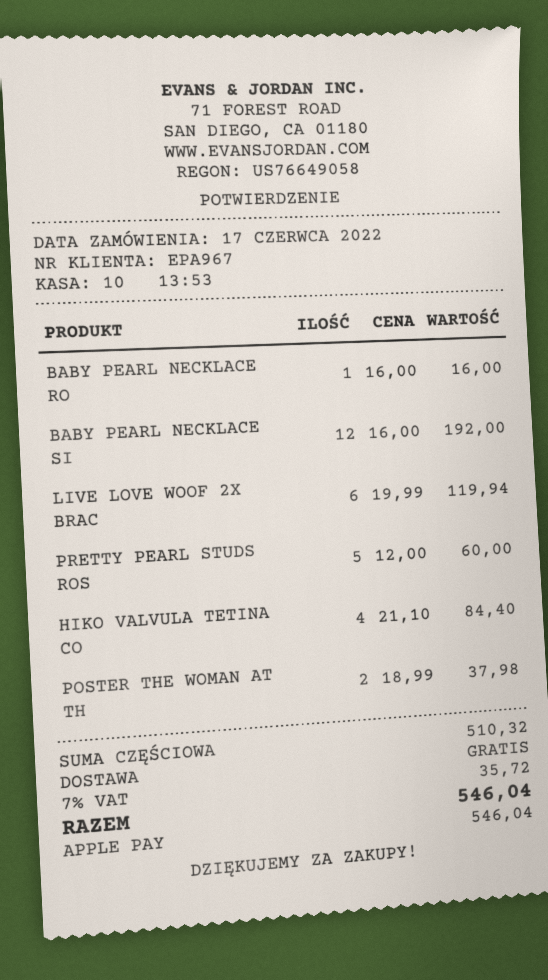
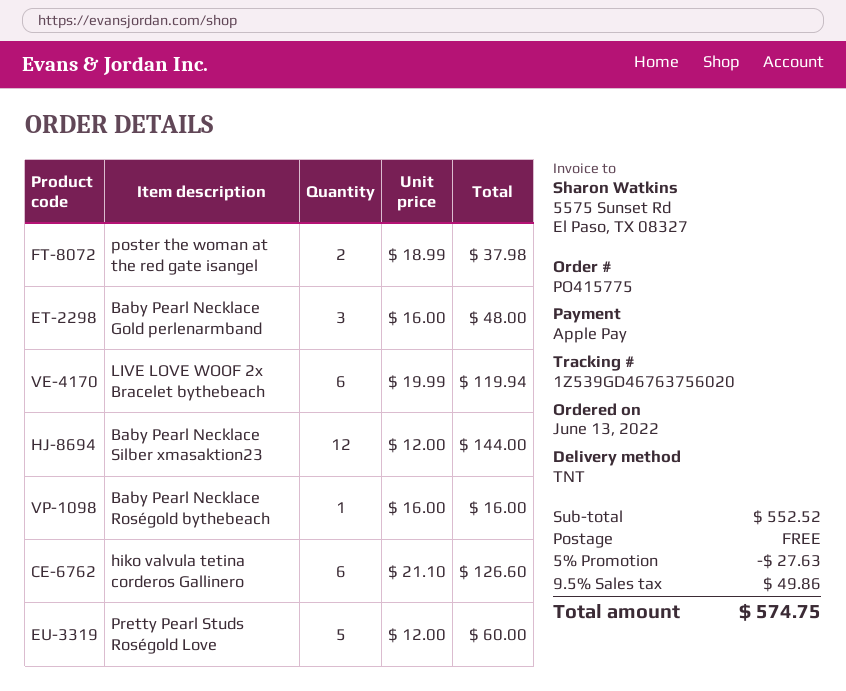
order date: 2022-06-17 -> 2022-06-13
BABY PEARL NECKLACE SI: 12 x 16.00 = 192.00 -> 12 x 12.00 = 144.00
HIKO VALVULA TETINA CO: 4 x 21.10 = 84.40 -> 6 x 21.10 = 126.60
Baby Pearl Necklace Gold perlenarmband: none -> 3 x 16.00 = 48.00
subtotal: 510.32 -> 552.52
discount: none -> 5% = 27.63
tax: 7% = 35.72 -> 9.5% = 49.86
total: 546.04 -> 574.75

